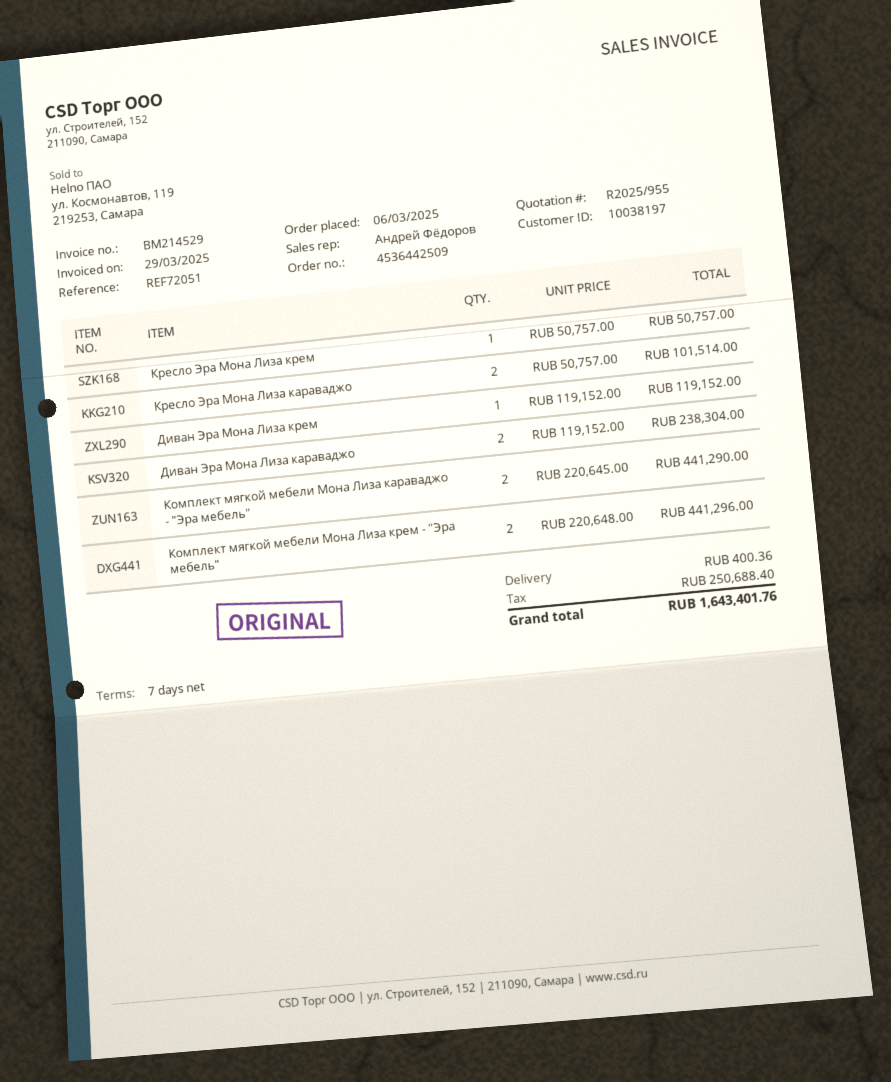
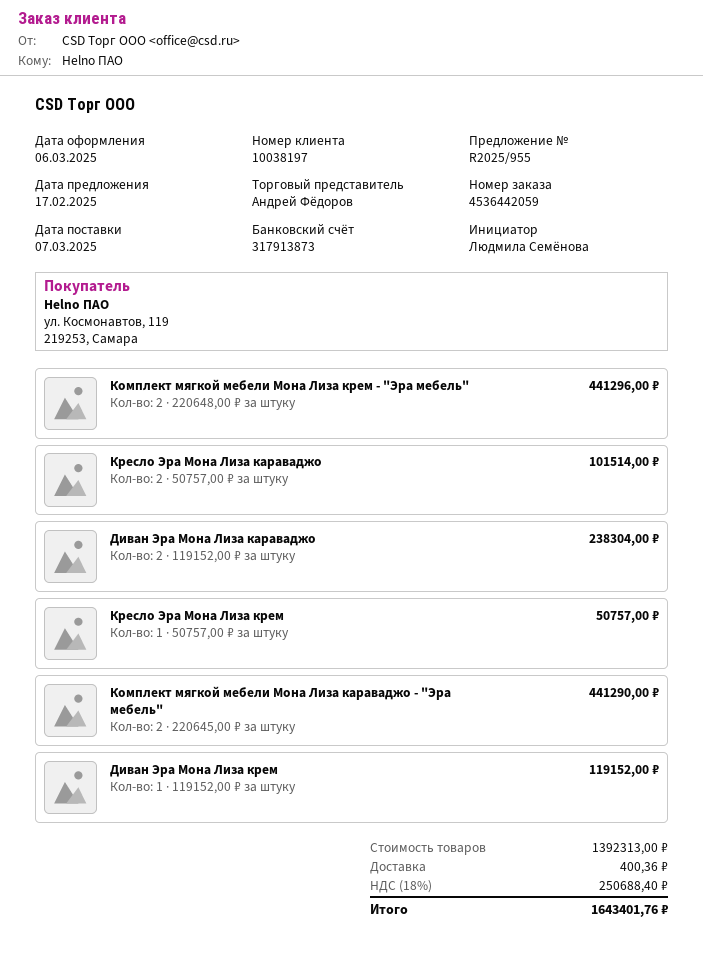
order number: 4536442509 -> 4536442059

